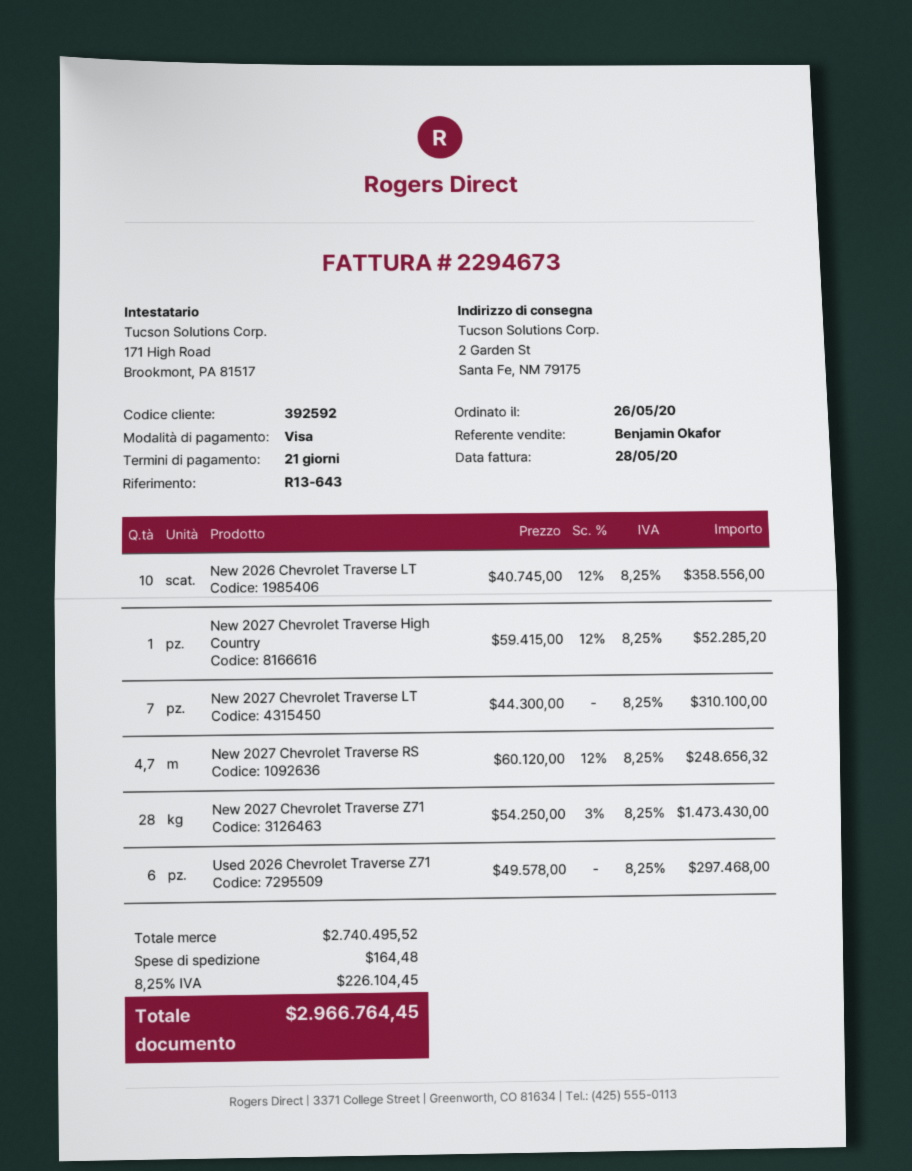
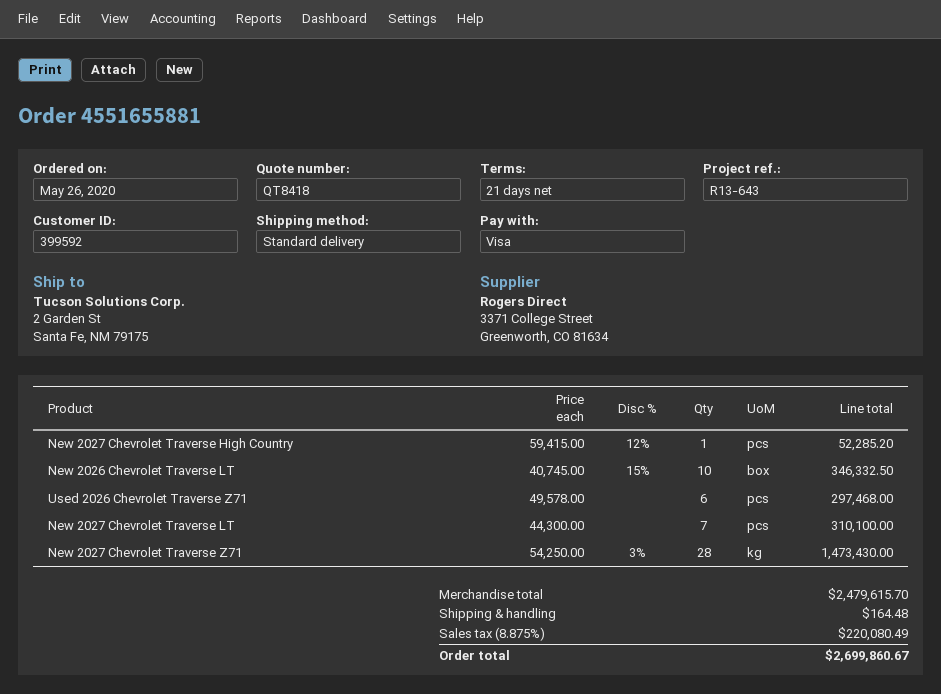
customer number: 392592 -> 399592
New 2026 Chevrolet Traverse LT: 10 x 40745.00 - 12% = 358556.00 -> 10 x 40745.00 - 15% = 346332.50
New 2027 Chevrolet Traverse RS: 4.7 x 60120.00 - 12% = 248656.32 -> none
subtotal: 2740495.52 -> 2479615.70
tax: 8.25% = 226104.45 -> 8.875% = 220080.49
total: 2966764.45 -> 2699860.67

